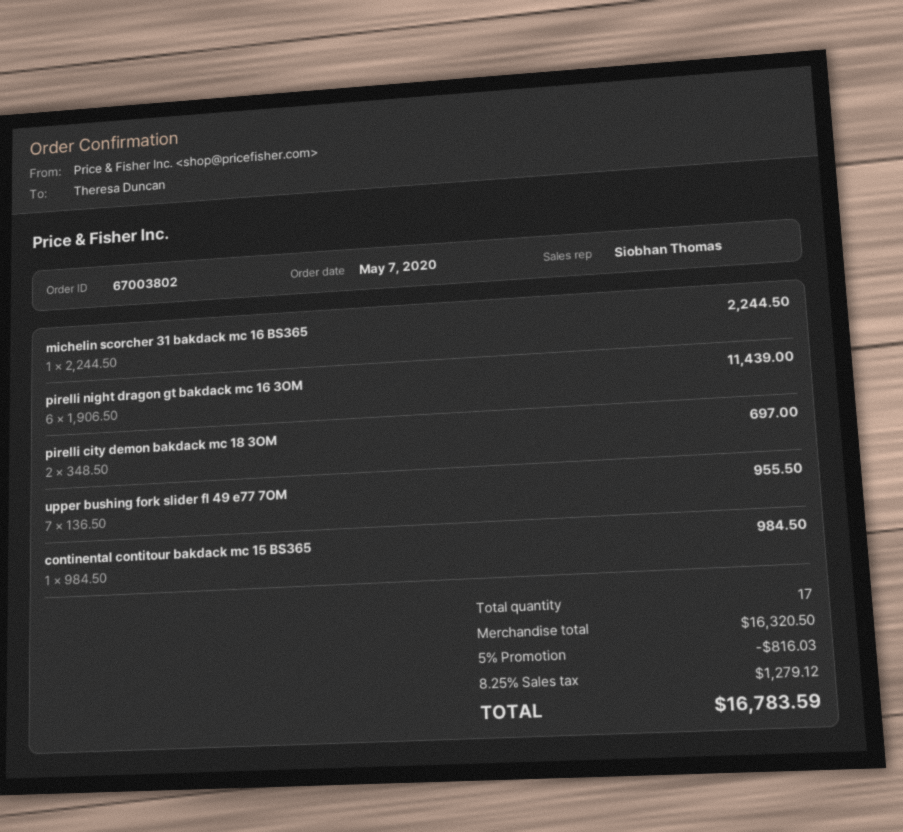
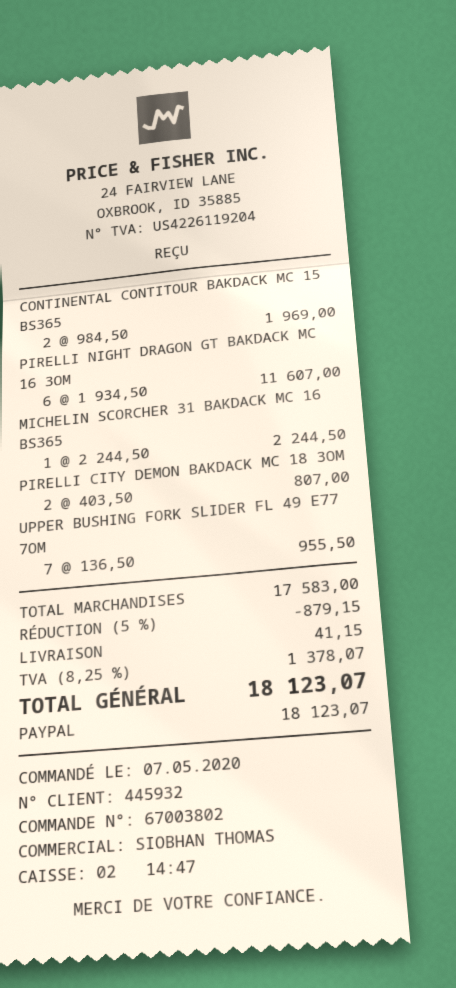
pirelli night dragon gt bakdack mc 16 3OM: 6 x 1906.50 = 11439.00 -> 6 x 1934.50 = 11607.00
pirelli city demon bakdack mc 18 3OM: 2 x 348.50 = 697.00 -> 2 x 403.50 = 807.00
continental contitour bakdack mc 15 BS365: 1 x 984.50 = 984.50 -> 2 x 984.50 = 1969.00
subtotal: 16320.50 -> 17583.00
discount: 5% = 816.03 -> 5% = 879.15
shipping: none -> 41.15
tax: 8.25% = 1279.12 -> 8.25% = 1378.07
total: 16783.59 -> 18123.07

